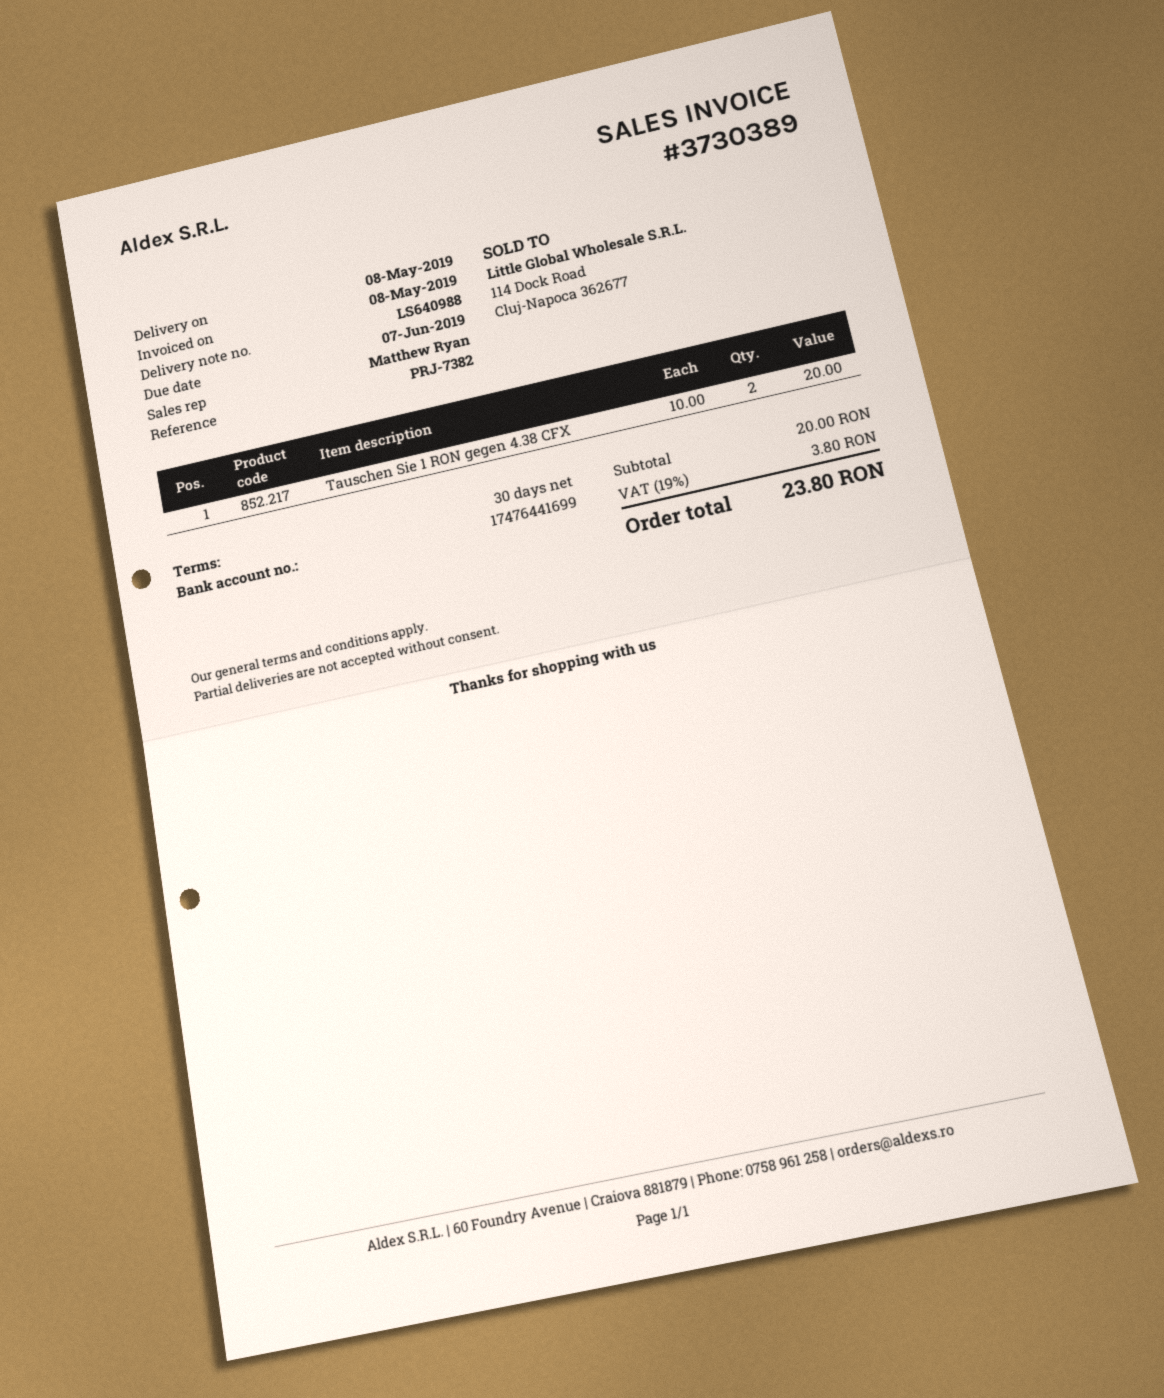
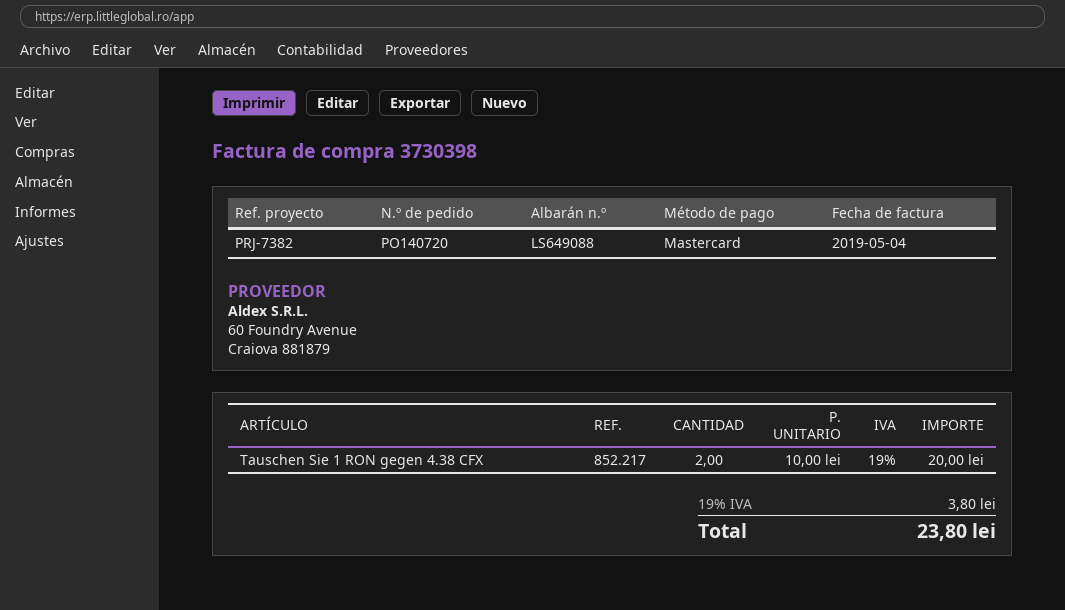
delivery note number: LS640988 -> LS649088
invoice number: 3730389 -> 3730398
invoice date: 2019-05-08 -> 2019-05-04

